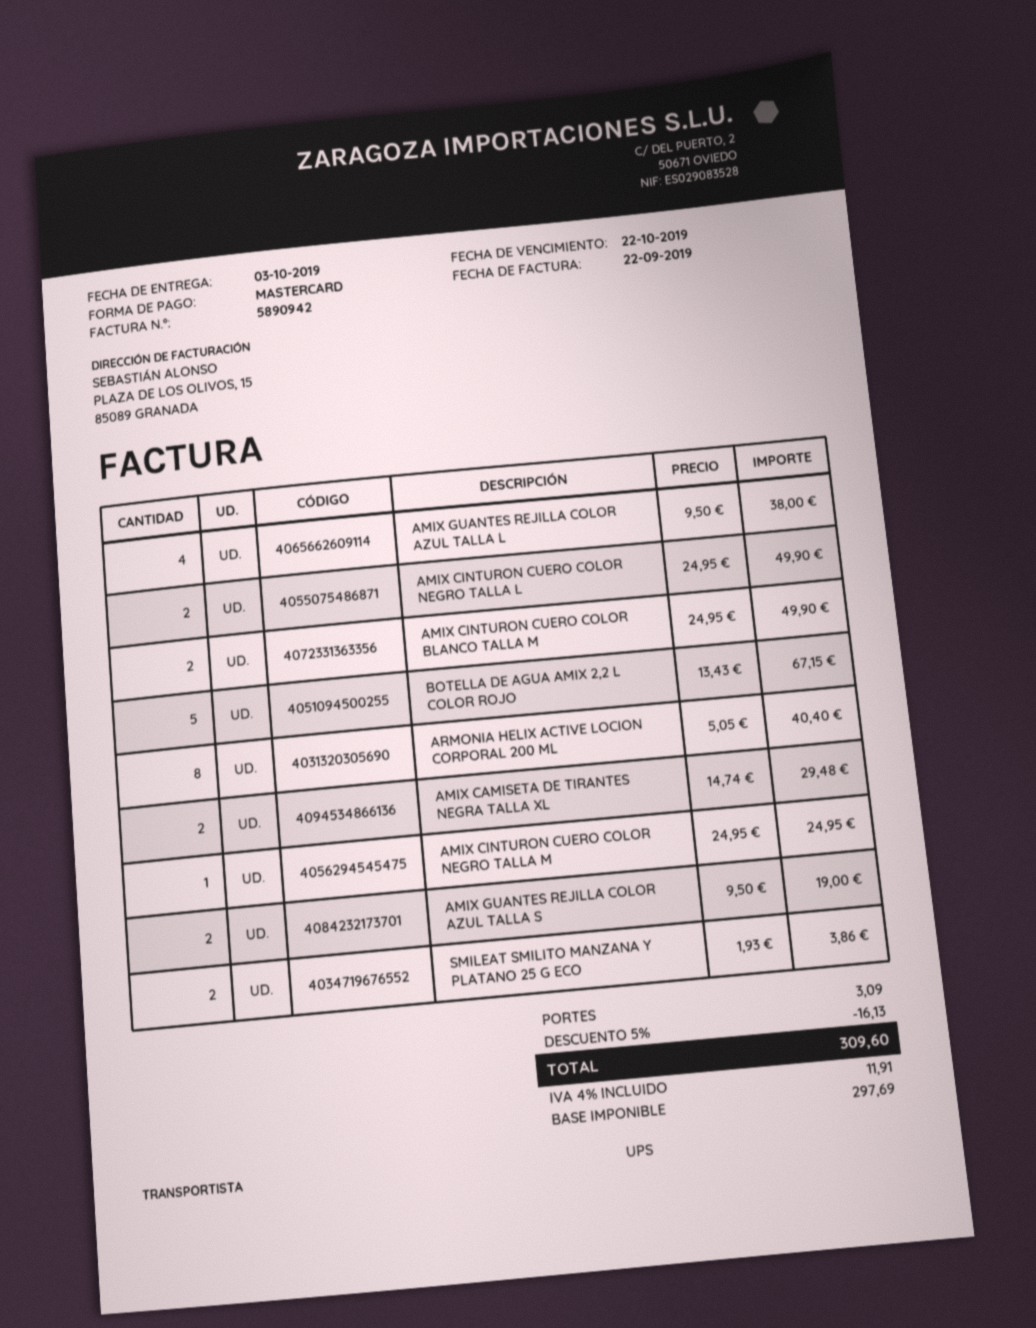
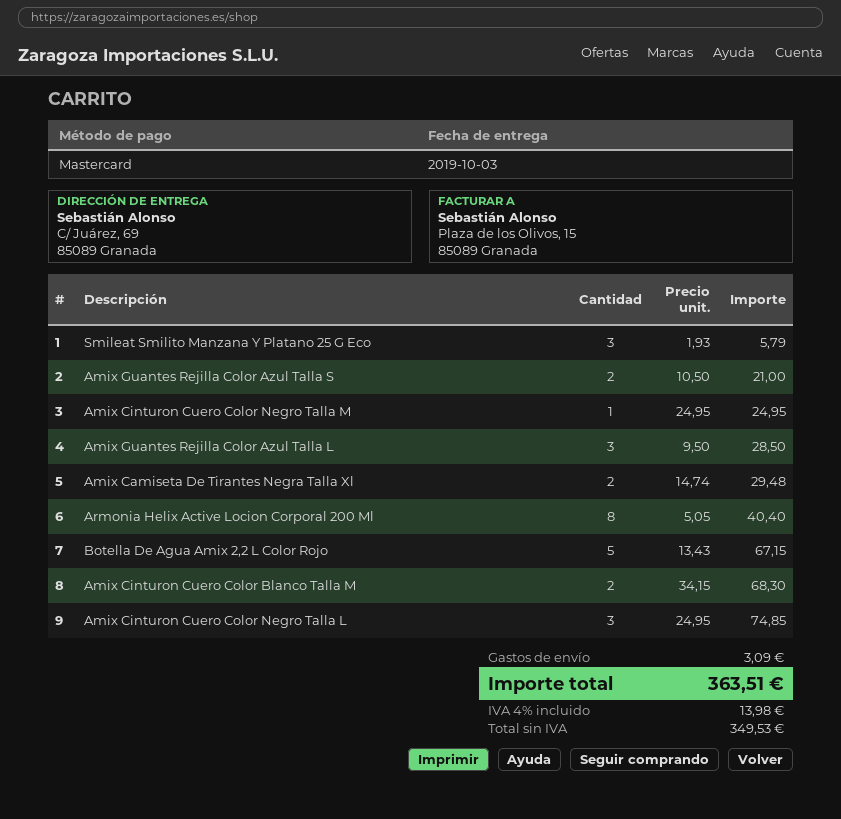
AMIX GUANTES REJILLA COLOR AZUL TALLA L: 4 x 9.50 = 38.00 -> 3 x 9.50 = 28.50
AMIX CINTURON CUERO COLOR NEGRO TALLA L: 2 x 24.95 = 49.90 -> 3 x 24.95 = 74.85
AMIX CINTURON CUERO COLOR BLANCO TALLA M: 2 x 24.95 = 49.90 -> 2 x 34.15 = 68.30
AMIX GUANTES REJILLA COLOR AZUL TALLA S: 2 x 9.50 = 19.00 -> 2 x 10.50 = 21.00
SMILEAT SMILITO MANZANA Y PLATANO 25 G ECO: 2 x 1.93 = 3.86 -> 3 x 1.93 = 5.79
discount: 5% = 16.13 -> none
net: 297.69 -> 349.53
tax: 4% = 11.91 -> 4% = 13.98
total: 309.60 -> 363.51

